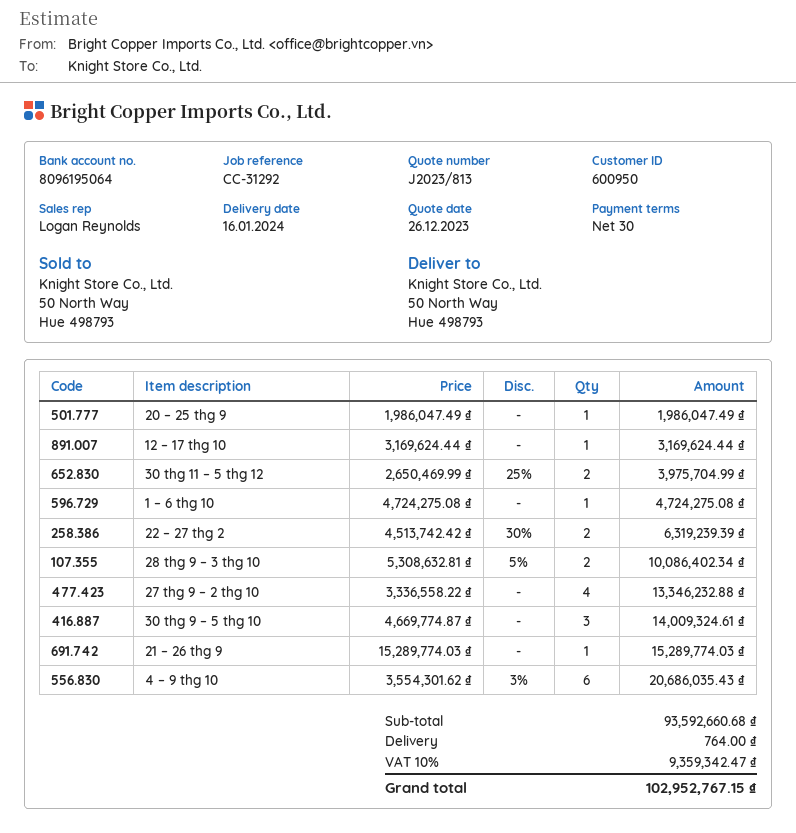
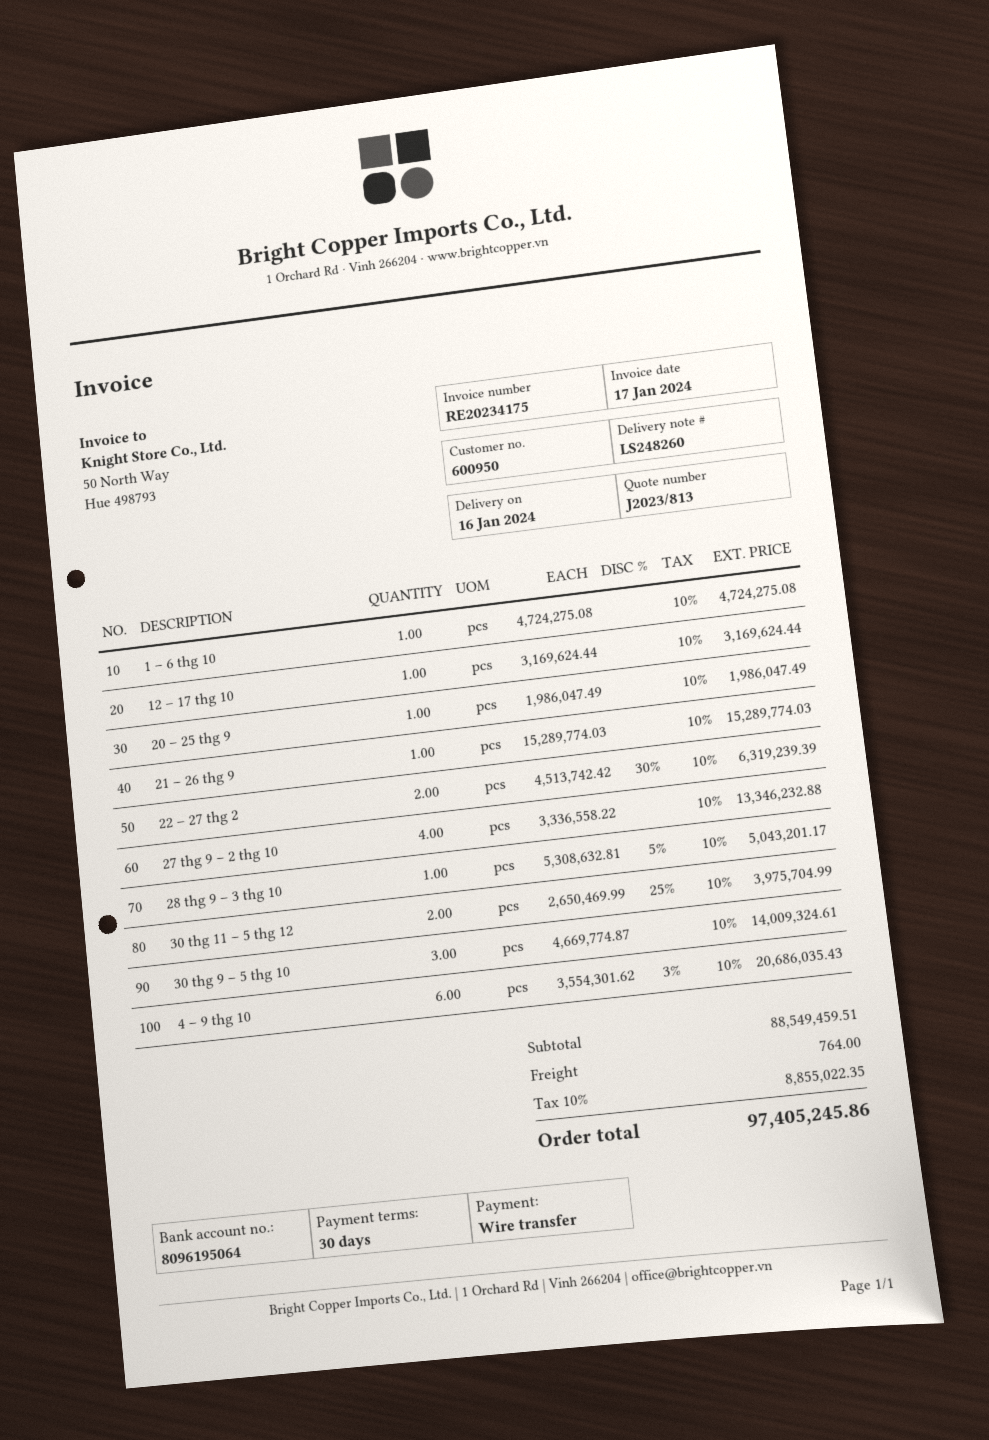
28 thg 9 – 3 thg 10: 2 x 5308632.81 - 5% = 10086402.34 -> 1 x 5308632.81 - 5% = 5043201.17
subtotal: 93592660.68 -> 88549459.51
tax: 10% = 9359342.47 -> 10% = 8855022.35
total: 102952767.15 -> 97405245.86

